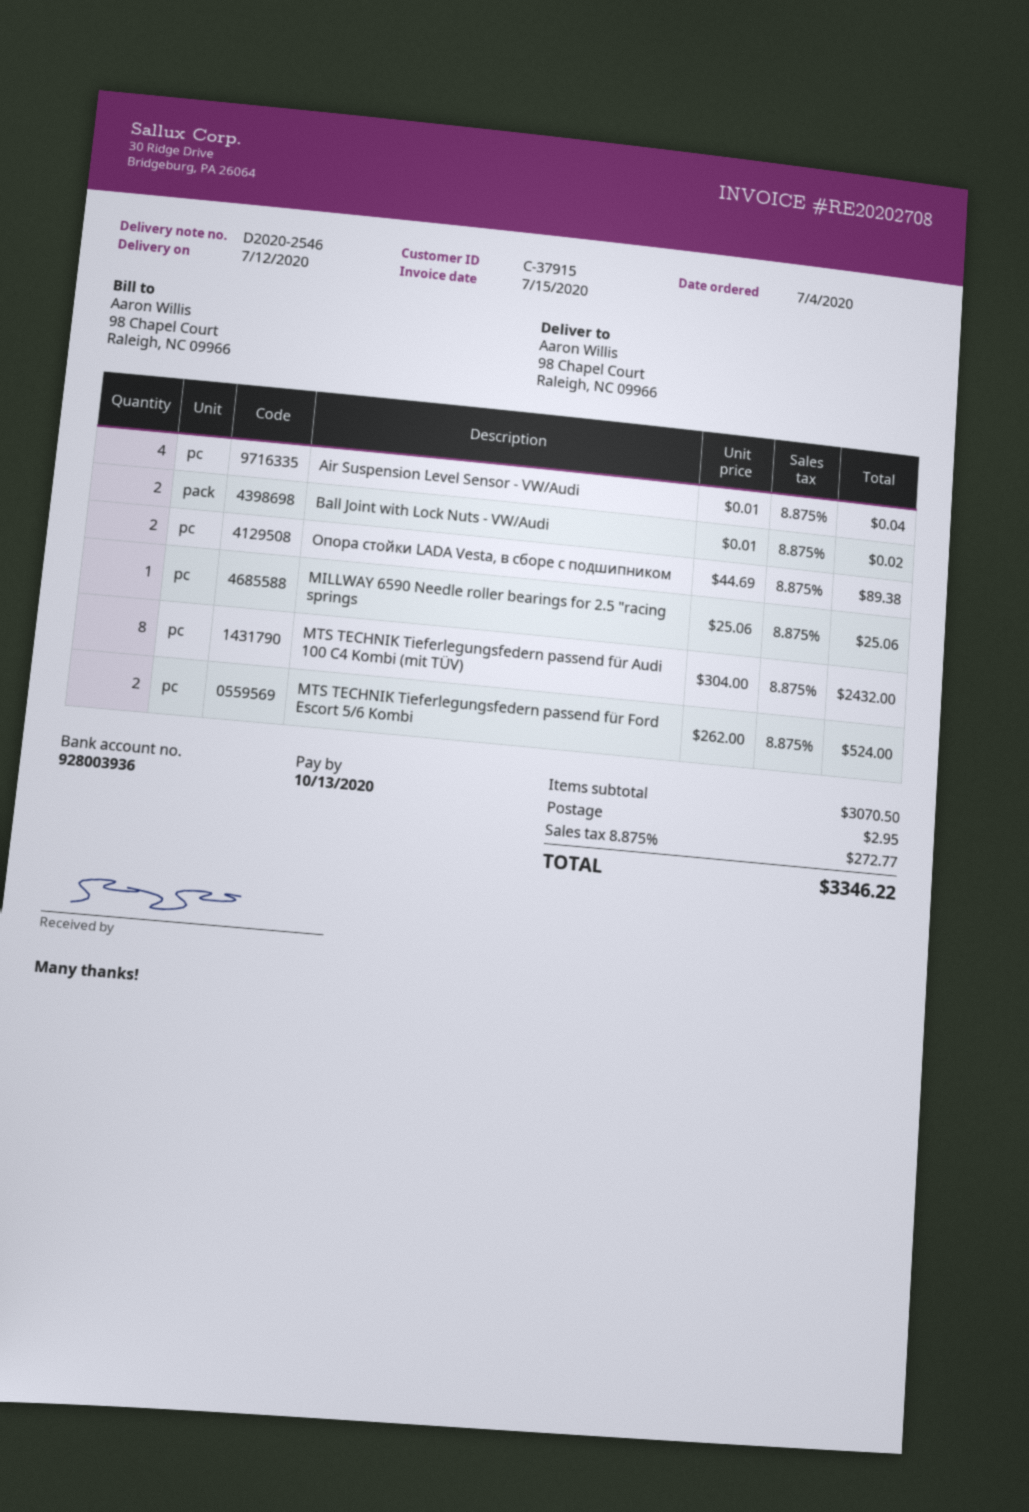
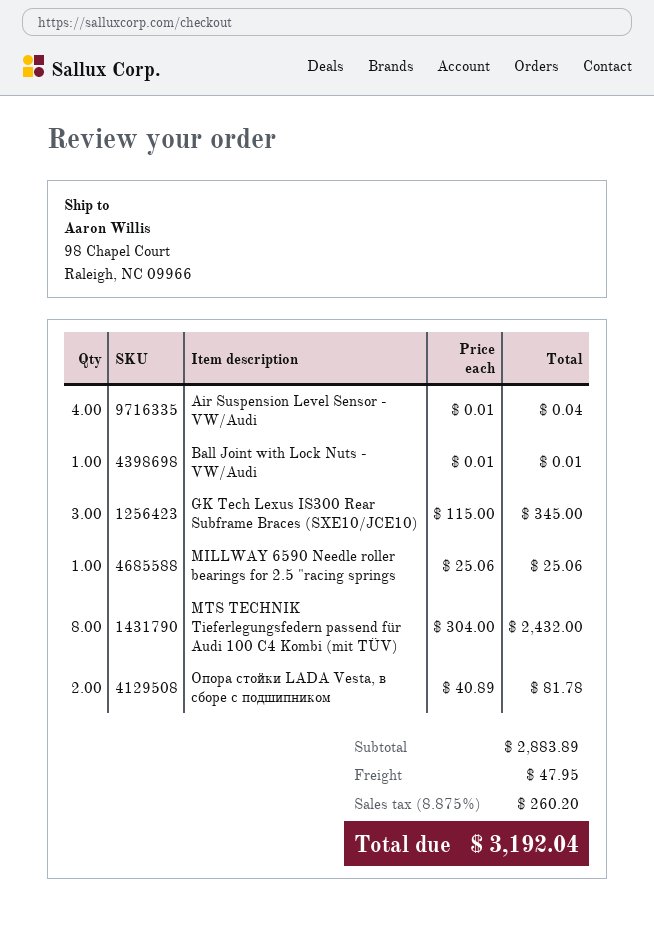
Ball Joint with Lock Nuts - VW/Audi: 2 x 0.01 = 0.02 -> 1 x 0.01 = 0.01
Опора стойки LADA Vesta, в сборе с подшипником: 2 x 44.69 = 89.38 -> 2 x 40.89 = 81.78
MTS TECHNIK Tieferlegungsfedern passend für Ford Escort 5/6 Kombi: 2 x 262.00 = 524.00 -> none
GK Tech Lexus IS300 Rear Subframe Braces (SXE10/JCE10): none -> 3 x 115.00 = 345.00
subtotal: 3070.50 -> 2883.89
shipping: 2.95 -> 47.95
tax: 8.875% = 272.77 -> 8.875% = 260.20
total: 3346.22 -> 3192.04

